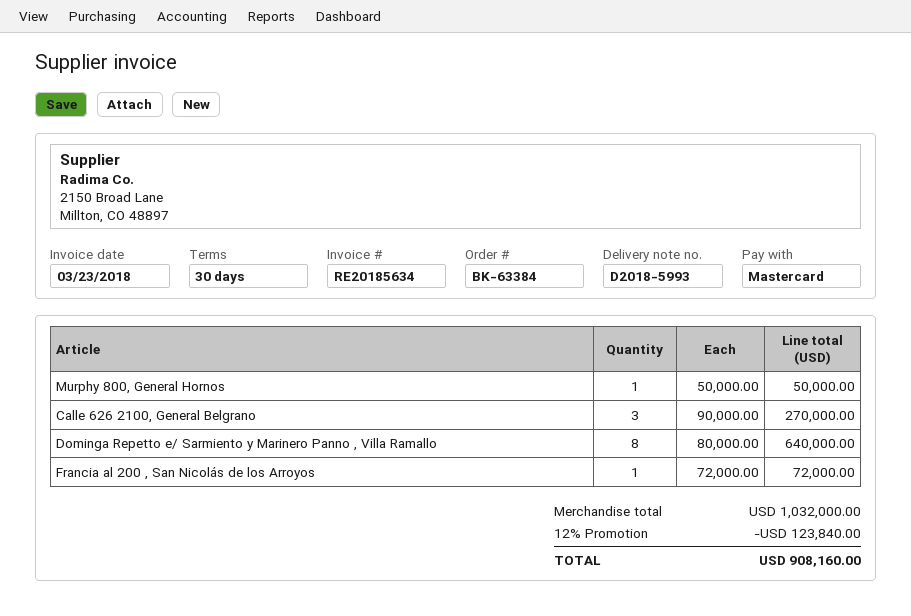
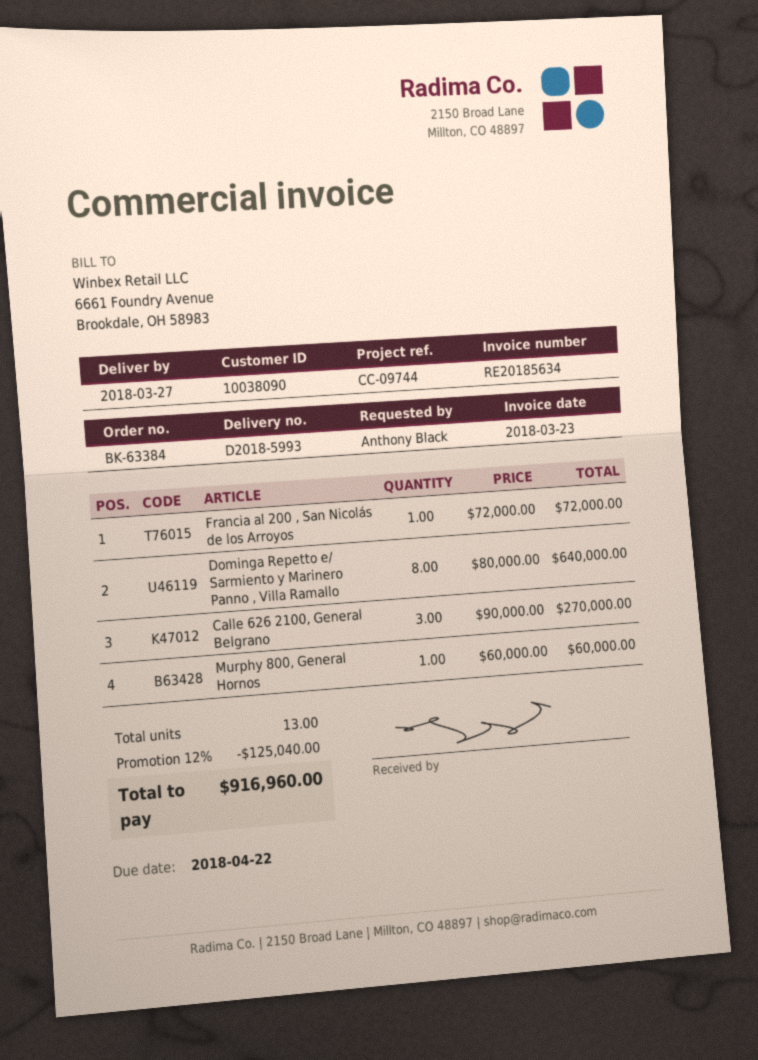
Murphy 800, General Hornos: 1 x 50000.00 = 50000.00 -> 1 x 60000.00 = 60000.00
discount: 12% = 123840.00 -> 12% = 125040.00
total: 908160.00 -> 916960.00

